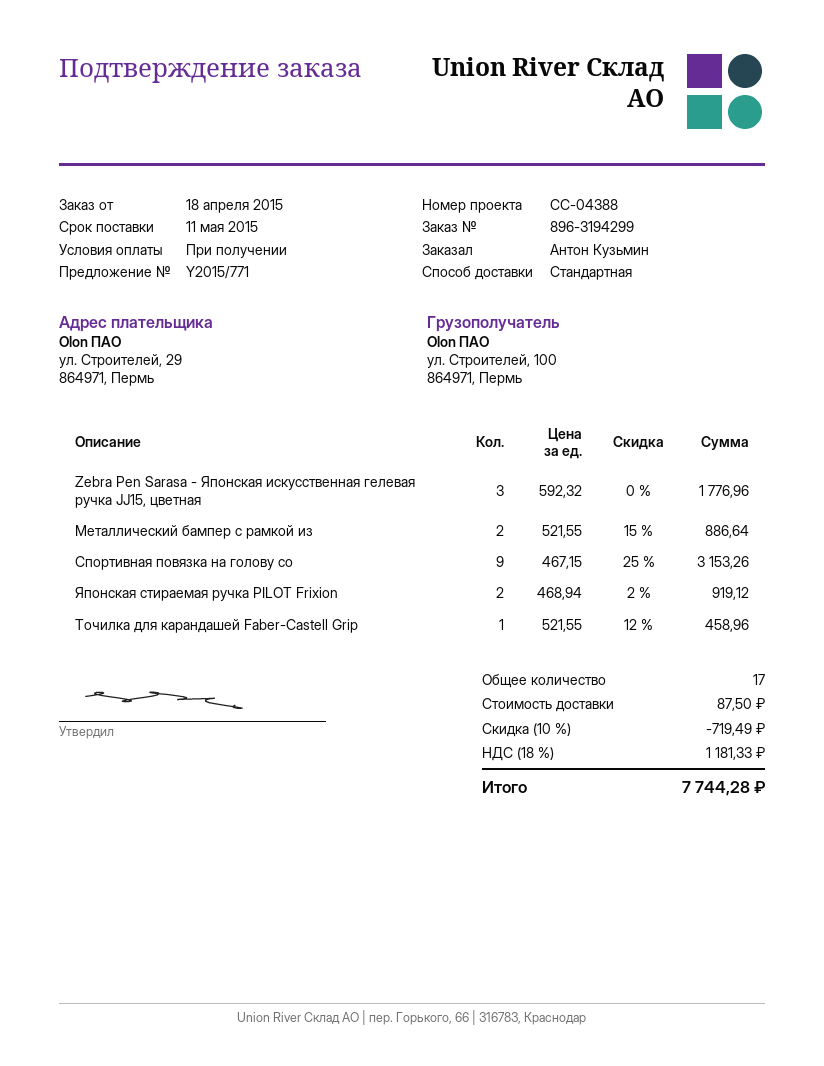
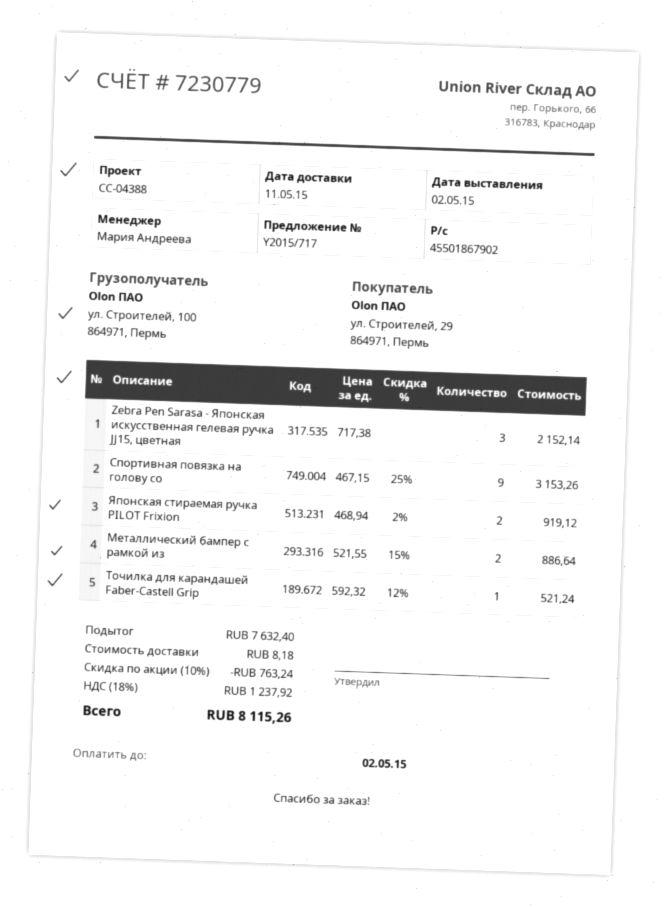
quote number: Y2015/771 -> Y2015/717
Zebra Pen Sarasa - Японская искусственная гелевая ручка JJ15, цветная: 3 x 592.32 = 1776.96 -> 3 x 717.38 = 2152.14
Точилка для карандашей Faber-Castell Grip: 1 x 521.55 - 12% = 458.96 -> 1 x 592.32 - 12% = 521.24
discount: 10% = 719.49 -> 10% = 763.24
shipping: 87.50 -> 8.18
tax: 18% = 1181.33 -> 18% = 1237.92
total: 7744.28 -> 8115.26

